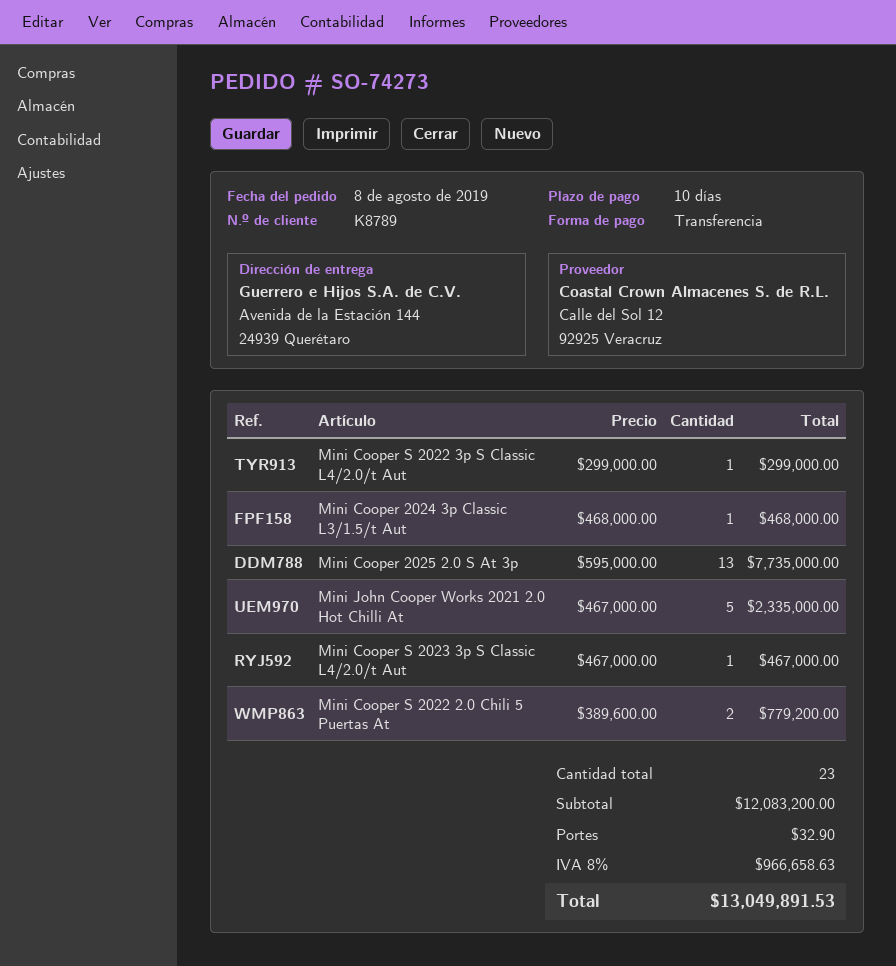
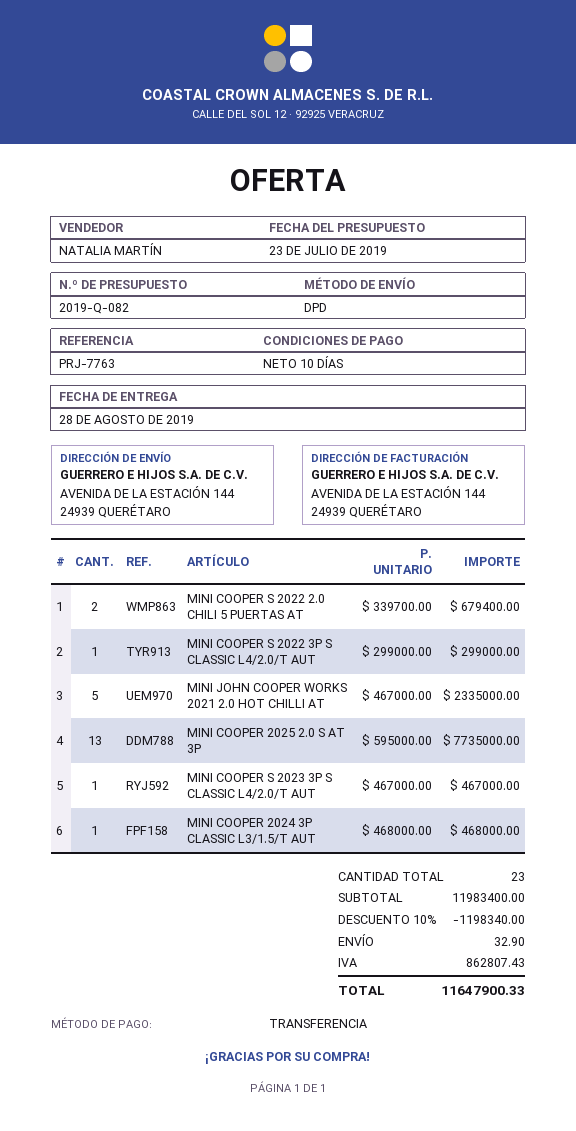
Mini Cooper S 2022 2.0 Chili 5 Puertas At: 2 x 389600.00 = 779200.00 -> 2 x 339700.00 = 679400.00
subtotal: 12083200.00 -> 11983400.00
discount: none -> 10% = 1198340.00
tax: 966658.63 -> 862807.43
total: 13049891.53 -> 11647900.33

